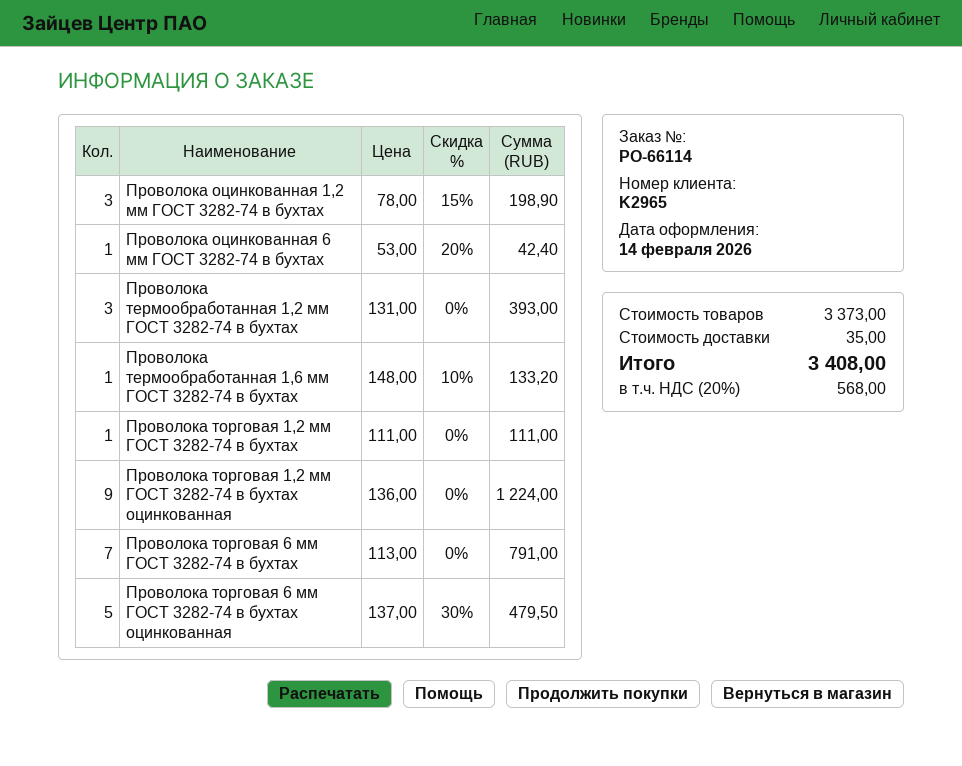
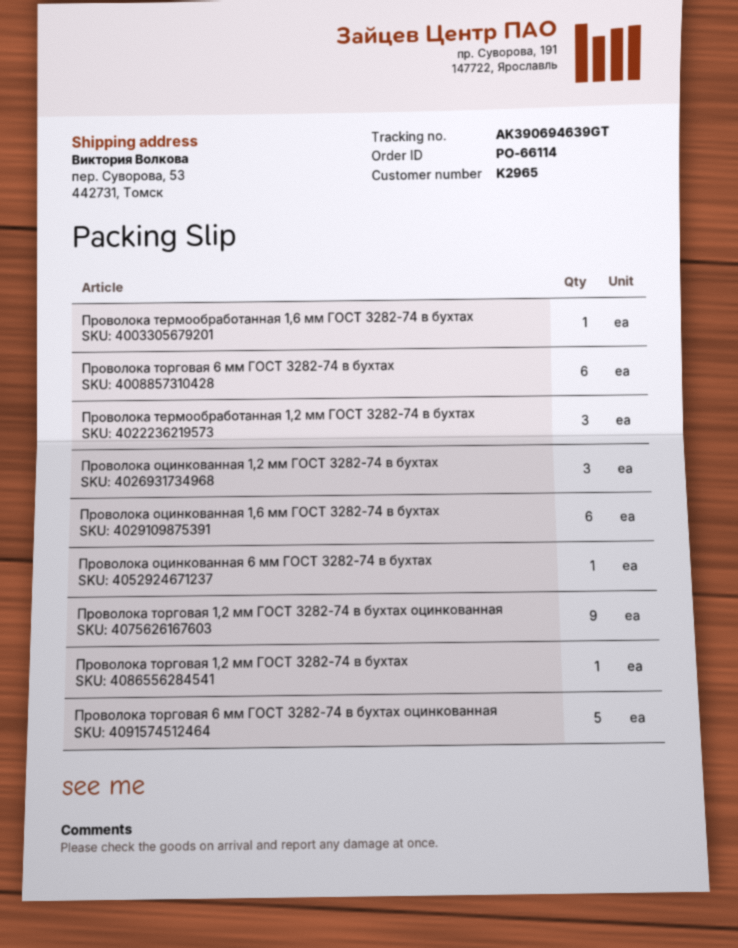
Проволока торговая 6 мм ГОСТ 3282-74 в бухтах: 7 -> 6
Проволока оцинкованная 1,6 мм ГОСТ 3282-74 в бухтах: none -> 6

